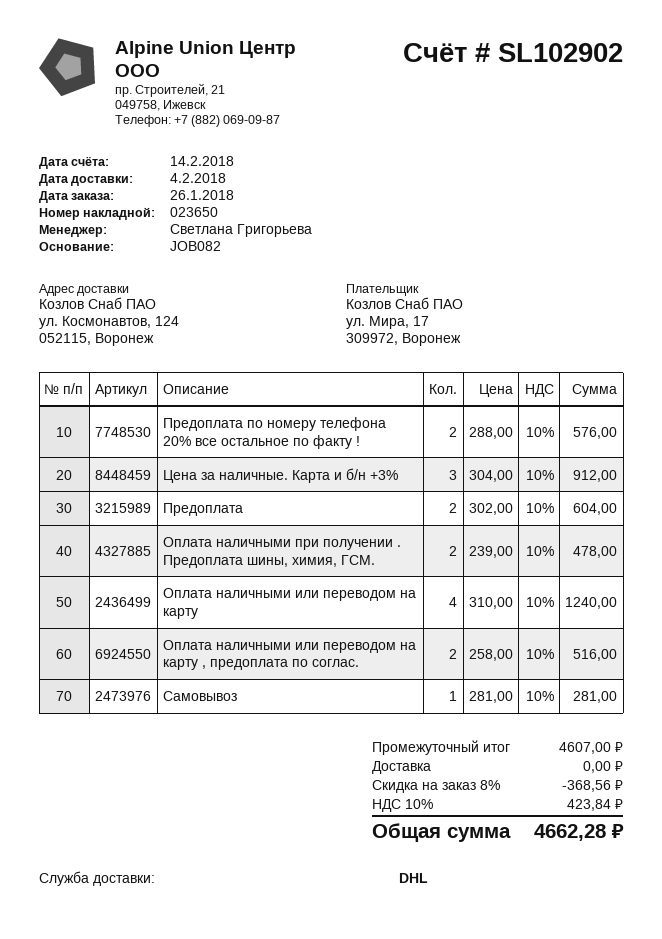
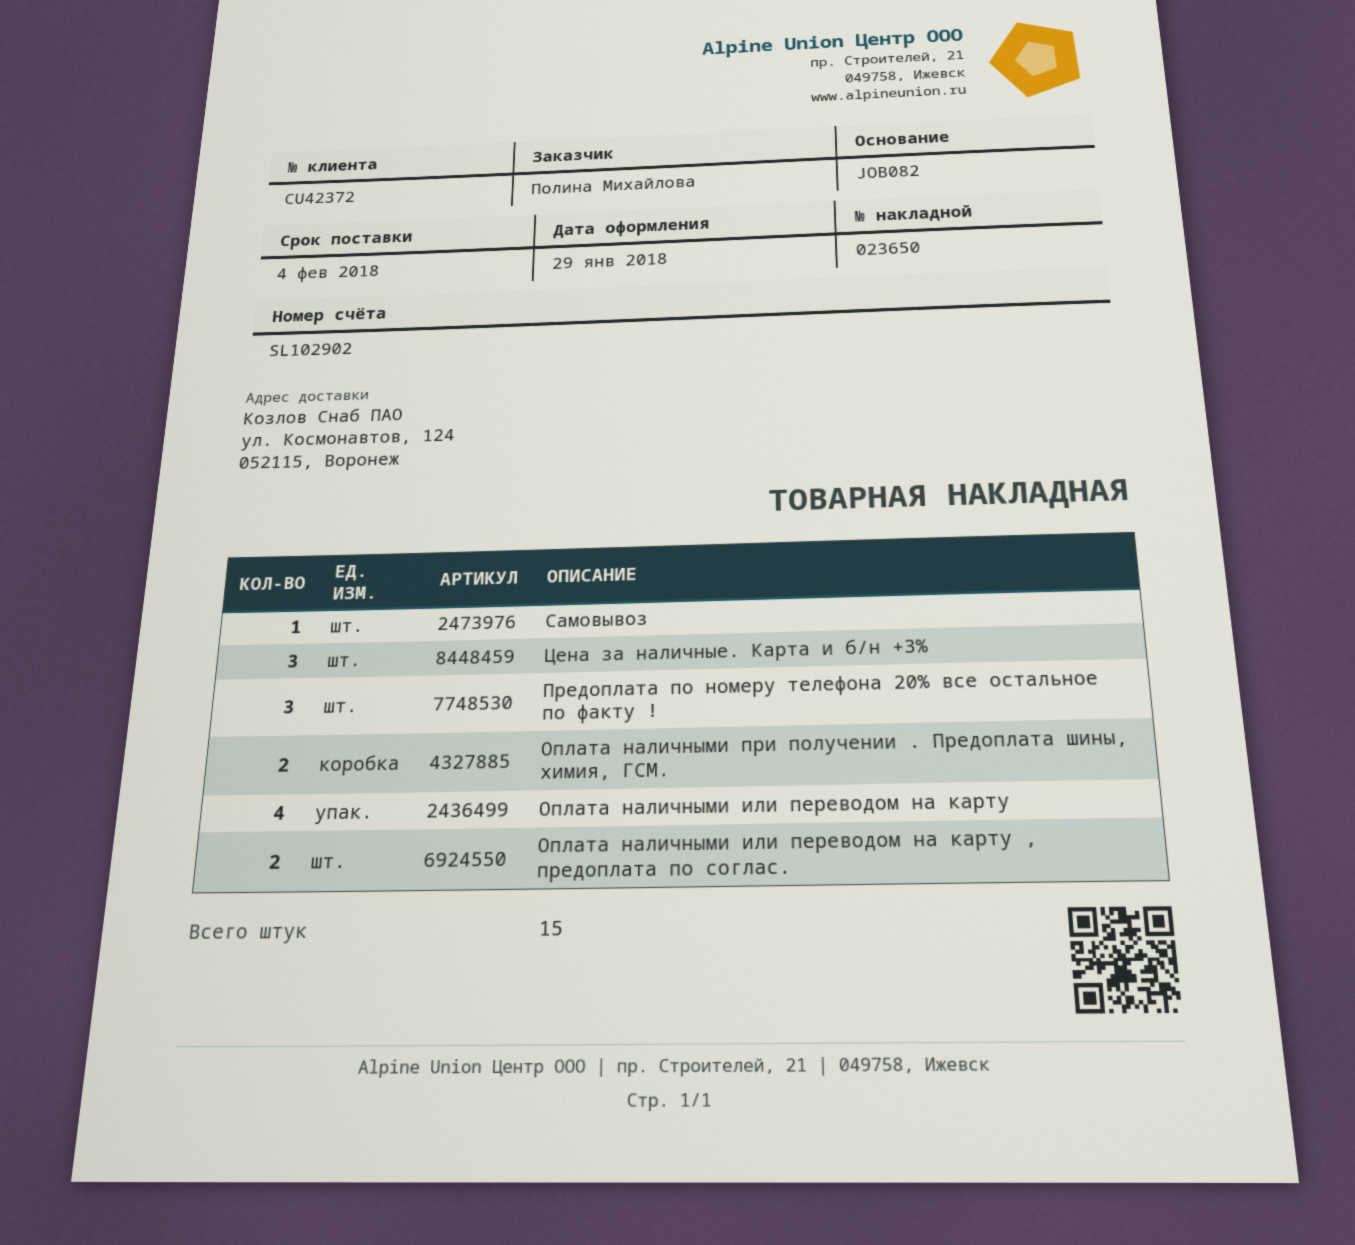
order date: 2018-01-26 -> 2018-01-29
Предоплата по номеру телефона 20% все остальное по факту !: 2 -> 3
Предоплата: 2 -> none

